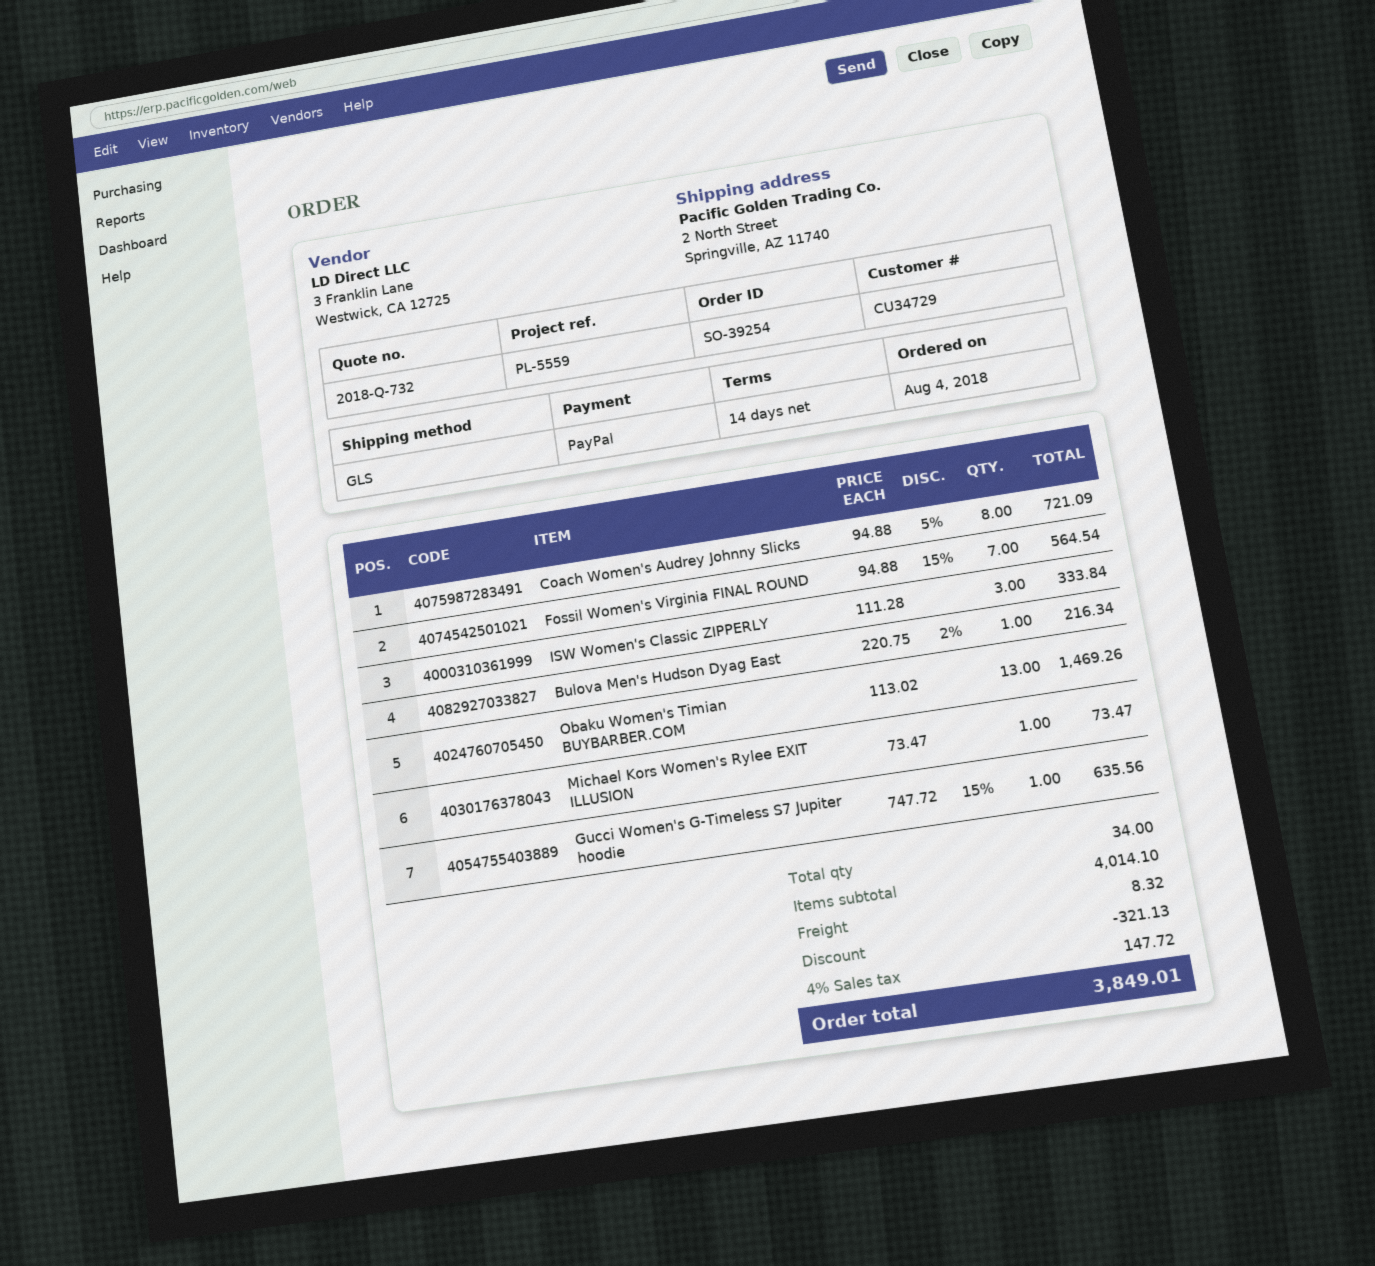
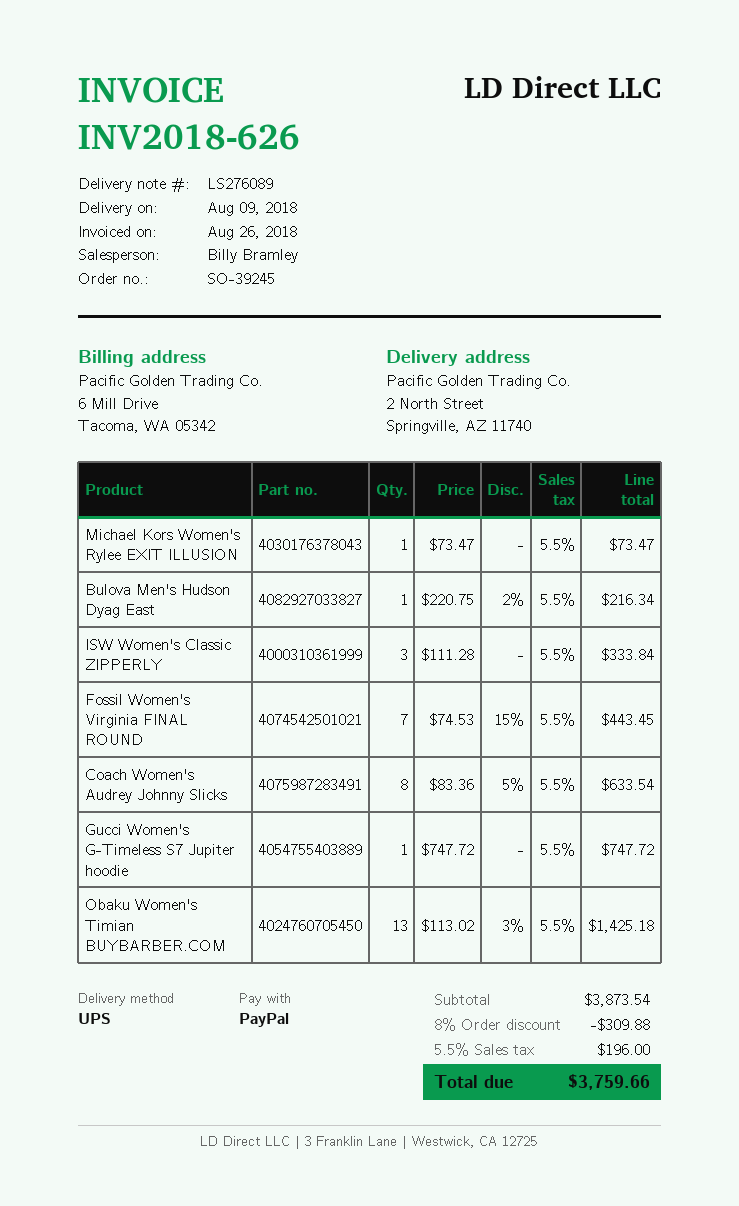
order number: SO-39254 -> SO-39245
shipping method: GLS -> UPS
Coach Women's Audrey Johnny Slicks: 8 x 94.88 - 5% = 721.09 -> 8 x 83.36 - 5% = 633.54
Fossil Women's Virginia FINAL ROUND: 7 x 94.88 - 15% = 564.54 -> 7 x 74.53 - 15% = 443.45
Obaku Women's Timian BUYBARBER.COM: 13 x 113.02 = 1469.26 -> 13 x 113.02 - 3% = 1425.18
Gucci Women's G-Timeless S7 Jupiter hoodie: 1 x 747.72 - 15% = 635.56 -> 1 x 747.72 = 747.72
subtotal: 4014.10 -> 3873.54
discount: 321.13 -> 309.88
shipping: 8.32 -> none
tax: 4% = 147.72 -> 5.5% = 196.00
total: 3849.01 -> 3759.66

